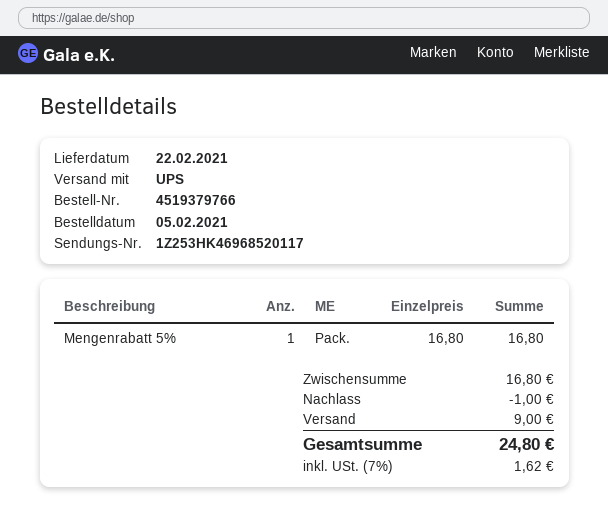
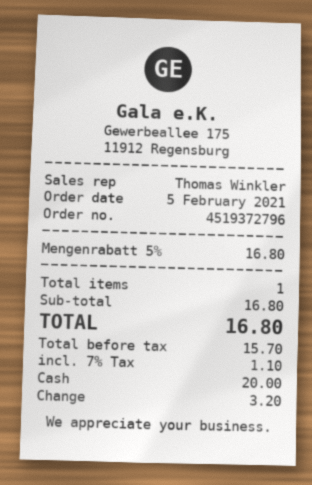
order number: 4519379766 -> 4519372796
discount: 1.00 -> none
shipping: 9.00 -> none
tax: 7% = 1.62 -> 7% = 1.10
total: 24.80 -> 16.80

